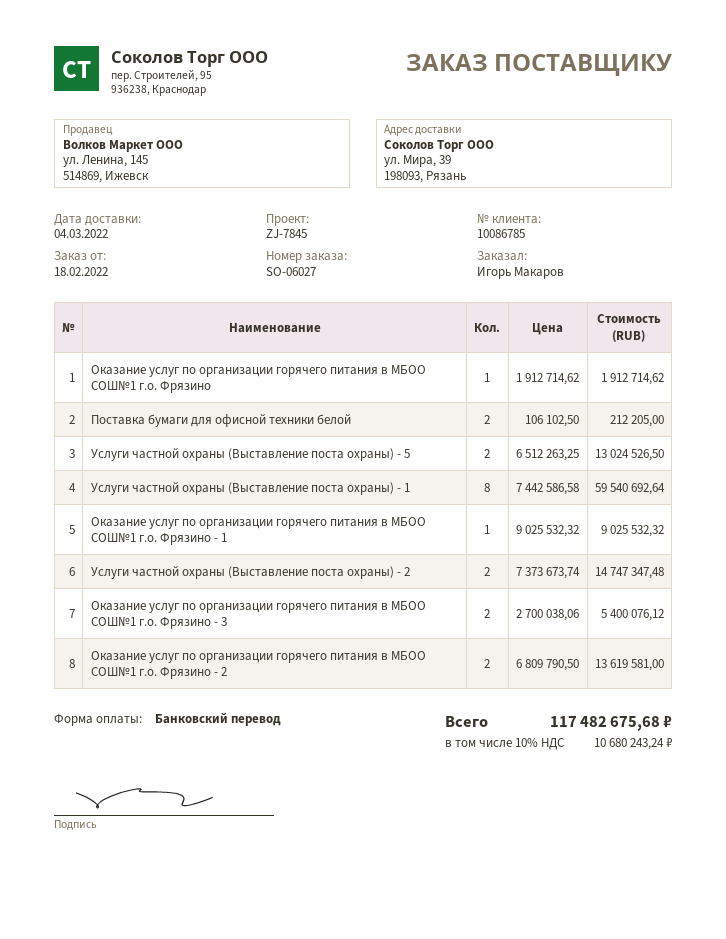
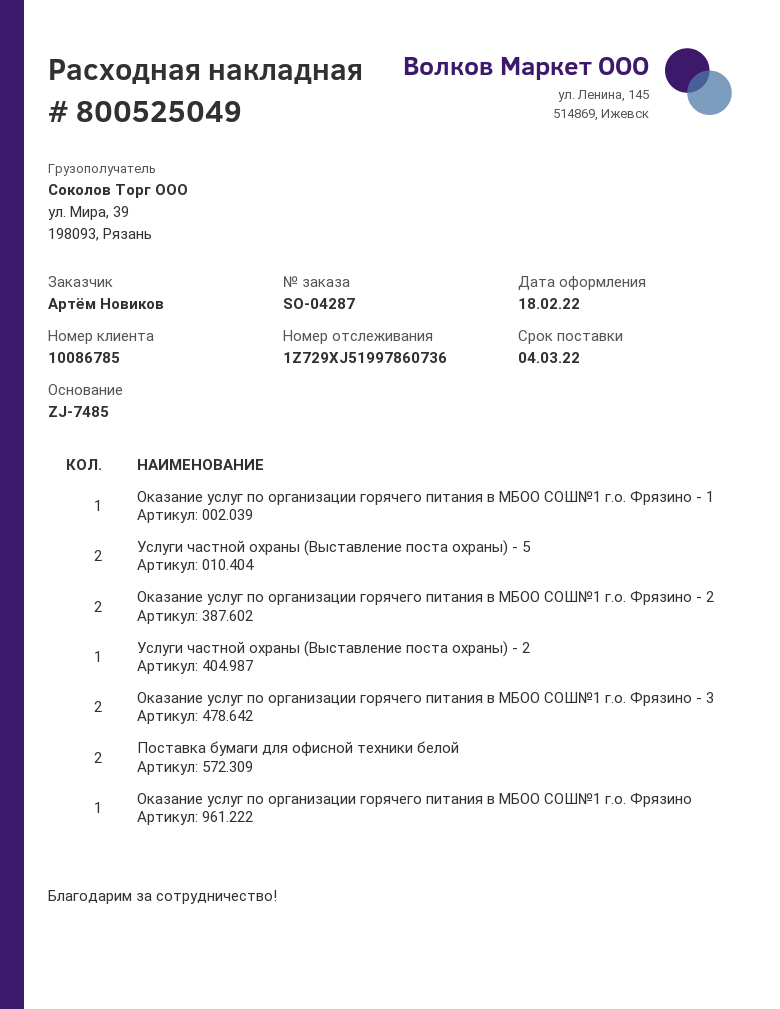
order number: SO-06027 -> SO-04287
reference: ZJ-7845 -> ZJ-7485
ordered by: Игорь Макаров -> Артём Новиков
Услуги частной охраны (Выставление поста охраны) - 1: 8 -> none
Услуги частной охраны (Выставление поста охраны) - 2: 2 -> 1

